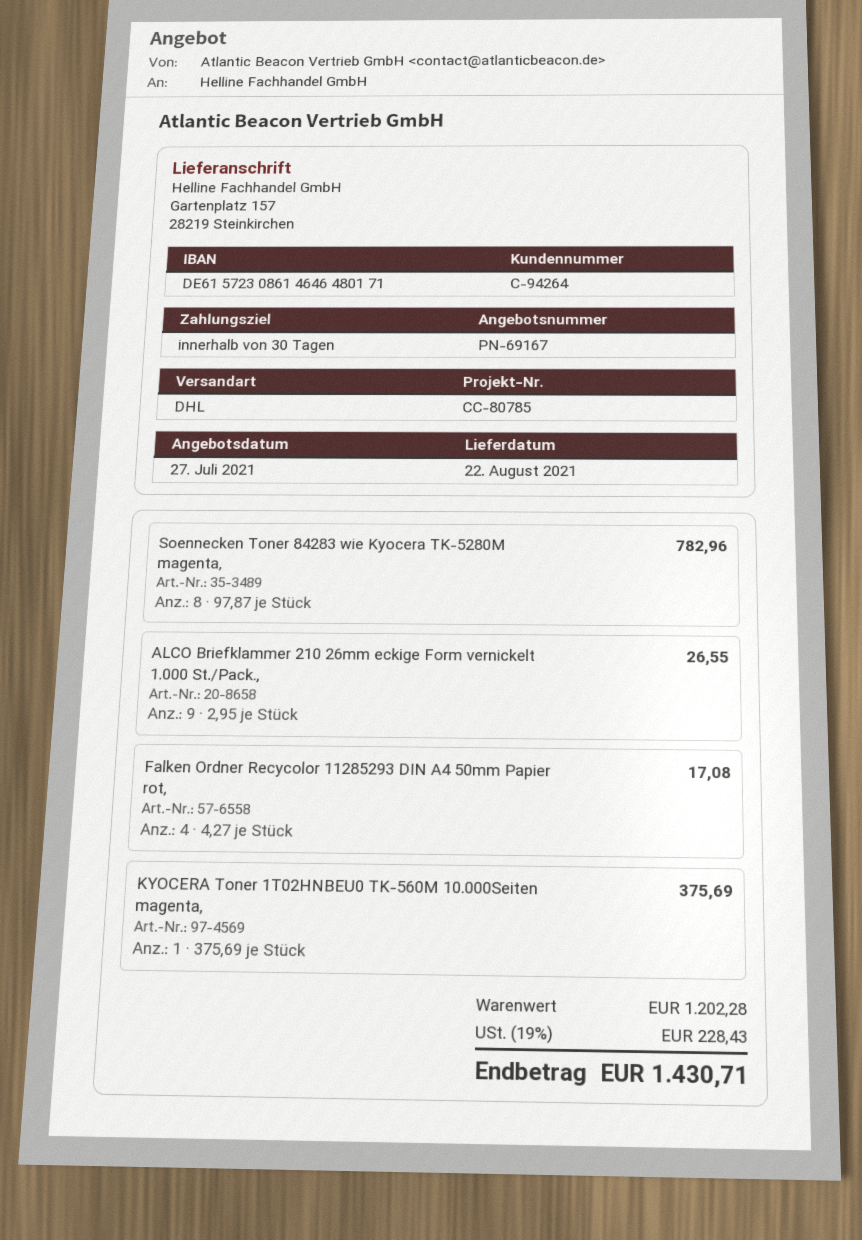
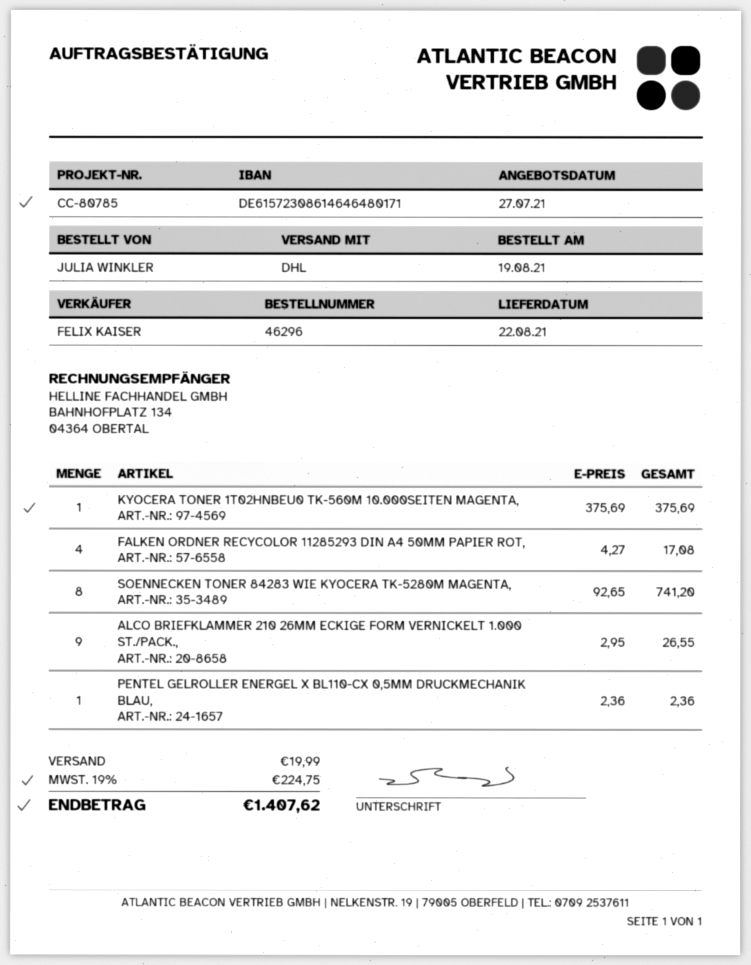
Soennecken Toner 84283 wie Kyocera TK-5280M magenta,: 8 x 97.87 = 782.96 -> 8 x 92.65 = 741.20
PENTEL GELROLLER ENERGEL X BL110-CX 0,5MM DRUCKMECHANIK BLAU,: none -> 1 x 2.36 = 2.36
shipping: none -> 19.99
tax: 19% = 228.43 -> 19% = 224.75
total: 1430.71 -> 1407.62

